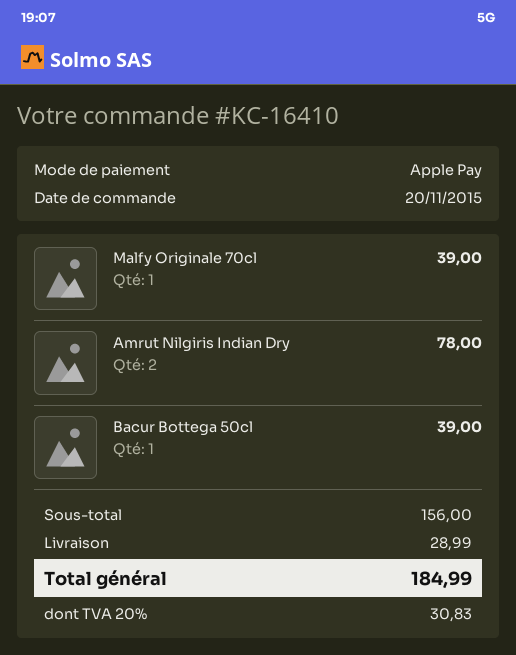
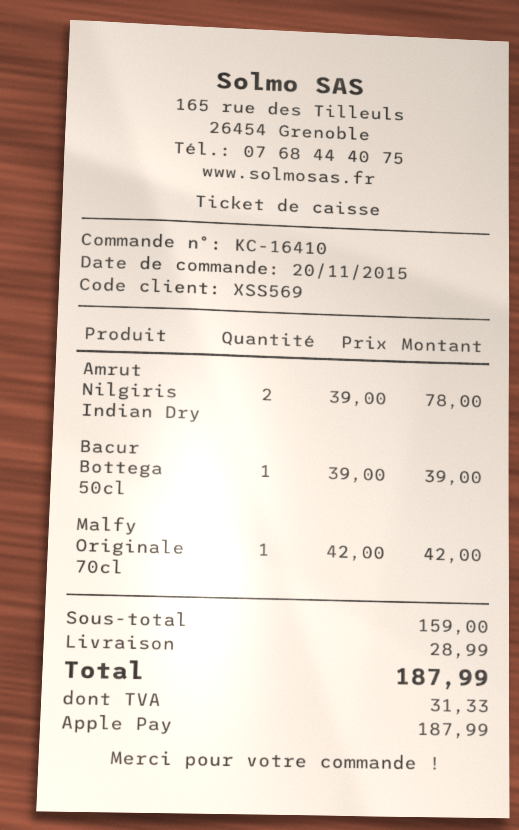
Malfy Originale 70cl: 1 for 39.00 -> 1 for 42.00
subtotal: 156.00 -> 159.00
tax: 30.83 -> 31.33
total: 184.99 -> 187.99

